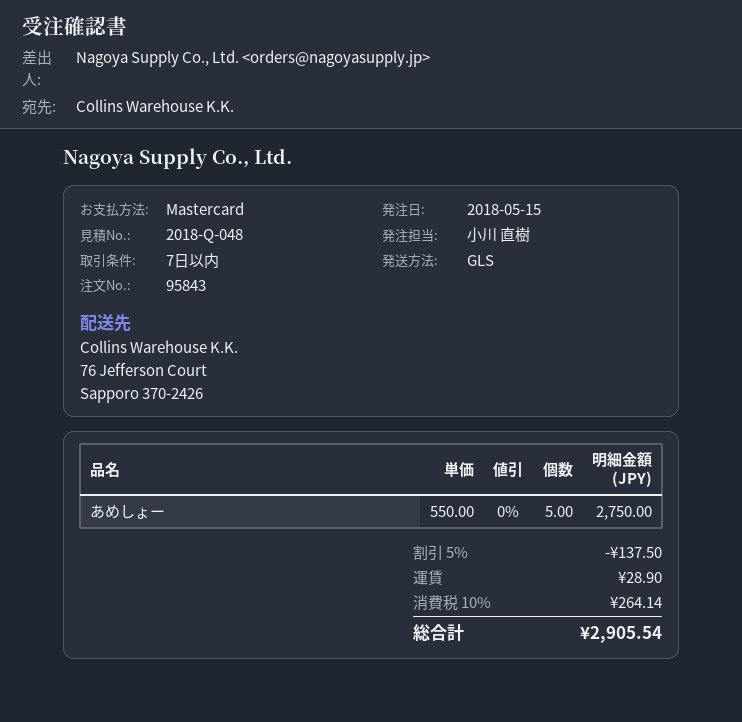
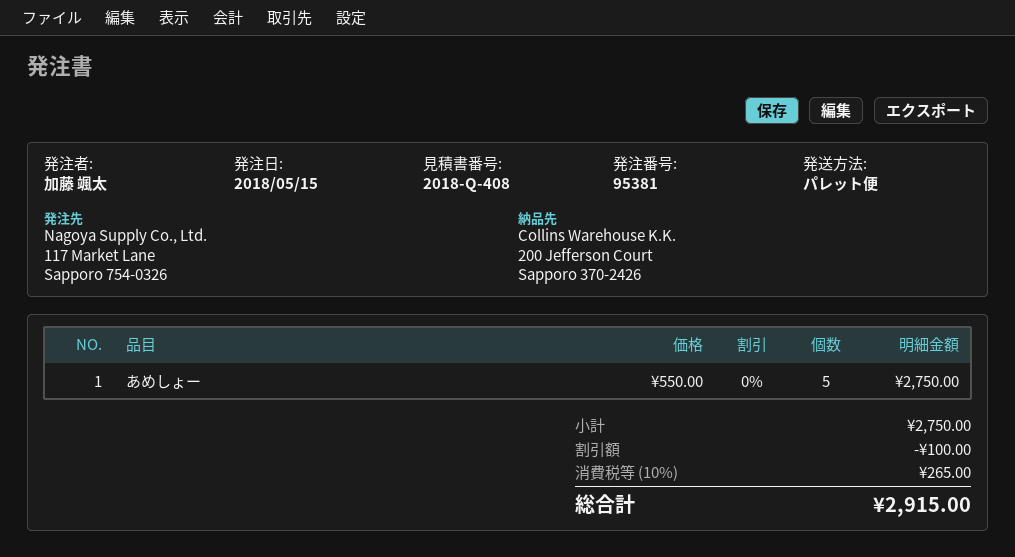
quote number: 2018-Q-048 -> 2018-Q-408
order number: 95843 -> 95381
ordered by: 小川 直樹 -> 加藤 颯太
shipping method: GLS -> pallet freight
ship to: 76 Jefferson Court, Sapporo 370-2426 -> 200 Jefferson Court, Sapporo 370-2426
discount: 137.50 -> 100.00
shipping: 28.90 -> none
tax: 10% = 264.14 -> 10% = 265.00
total: 2905.54 -> 2915.00

